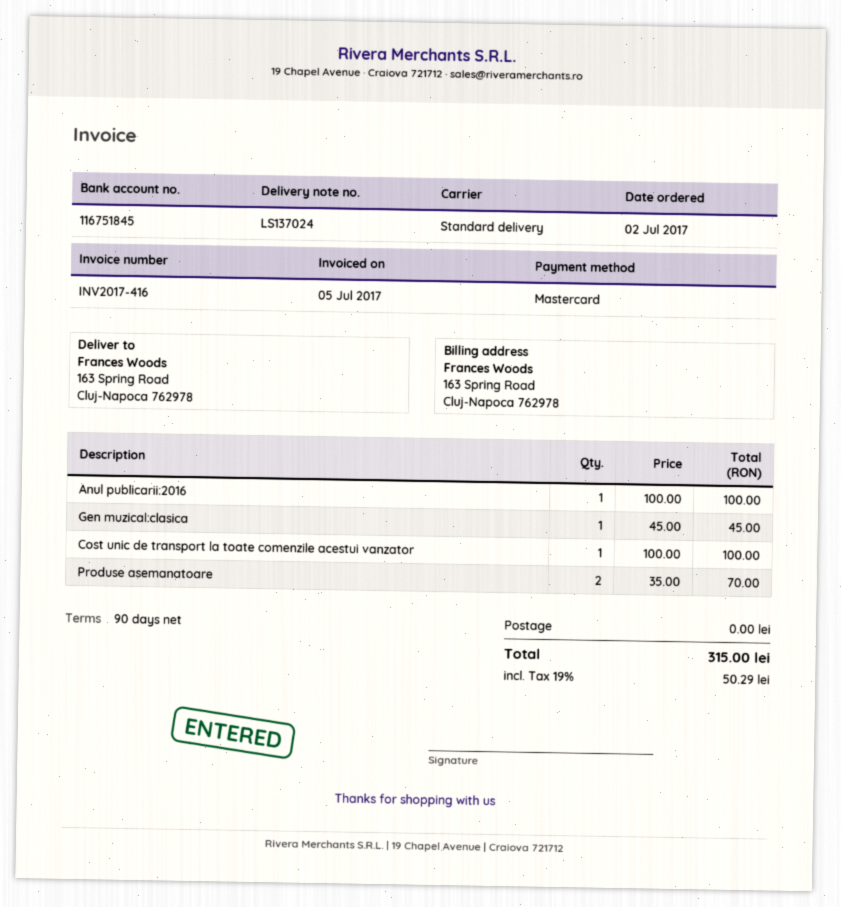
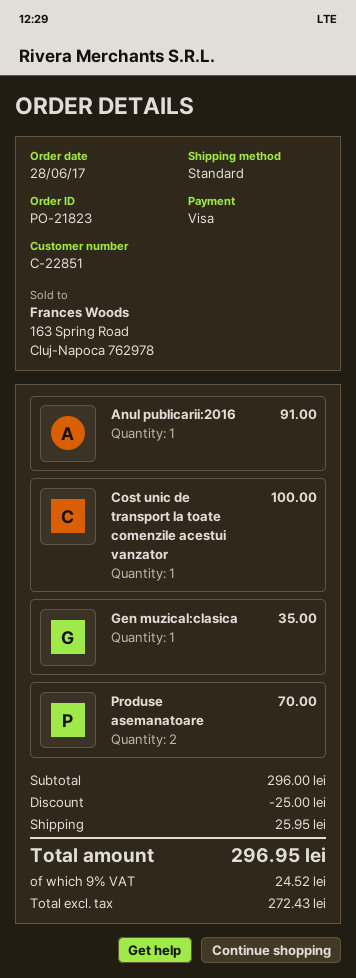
order date: 2017-07-02 -> 2017-06-28
payment method: Mastercard -> Visa
Anul publicarii:2016: 1 for 100.00 -> 1 for 91.00
Gen muzical:clasica: 1 for 45.00 -> 1 for 35.00
discount: none -> 25.00
shipping: 0.00 -> 25.95
tax: 19% = 50.29 -> 9% = 24.52
total: 315.00 -> 296.95

